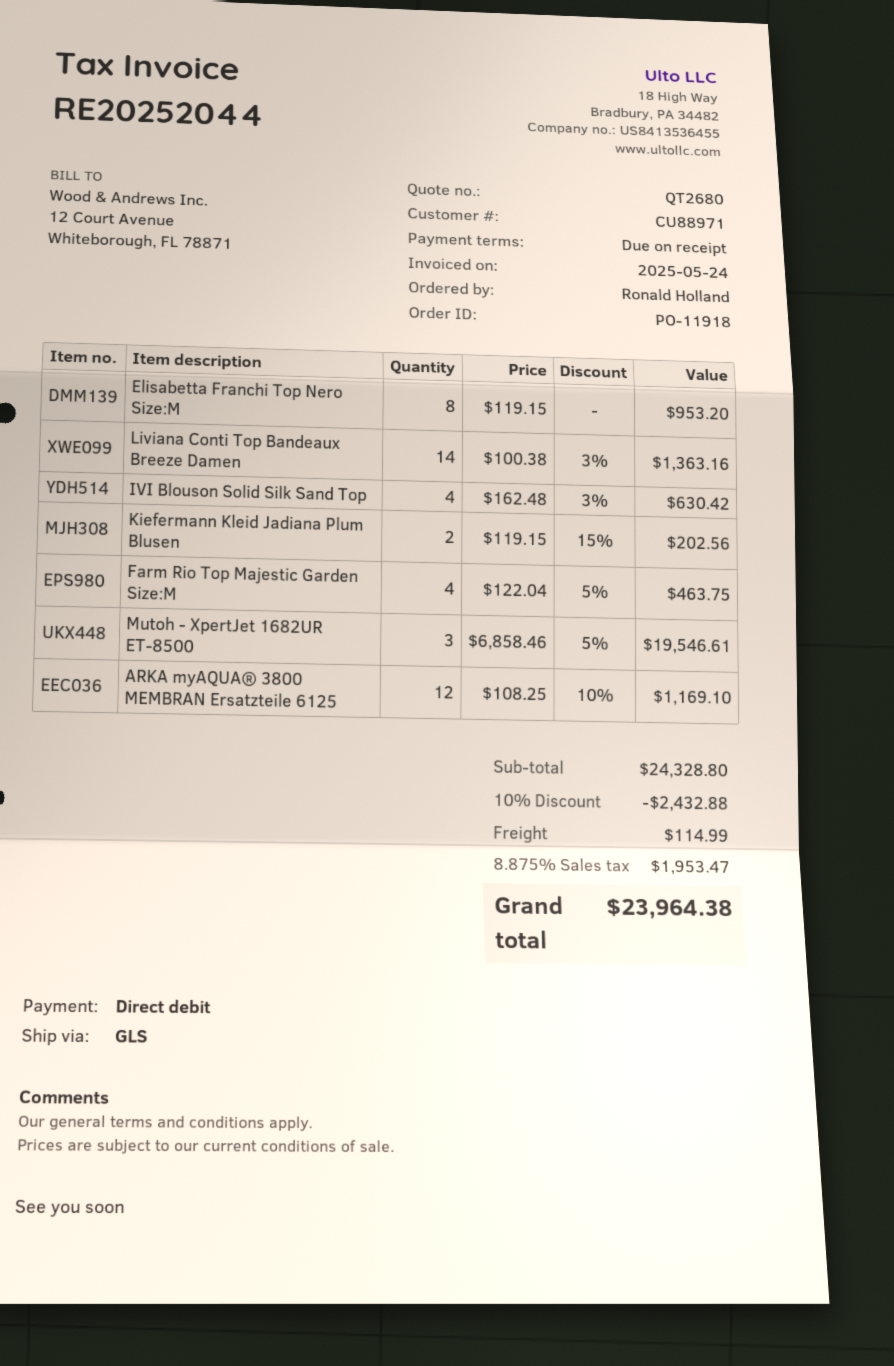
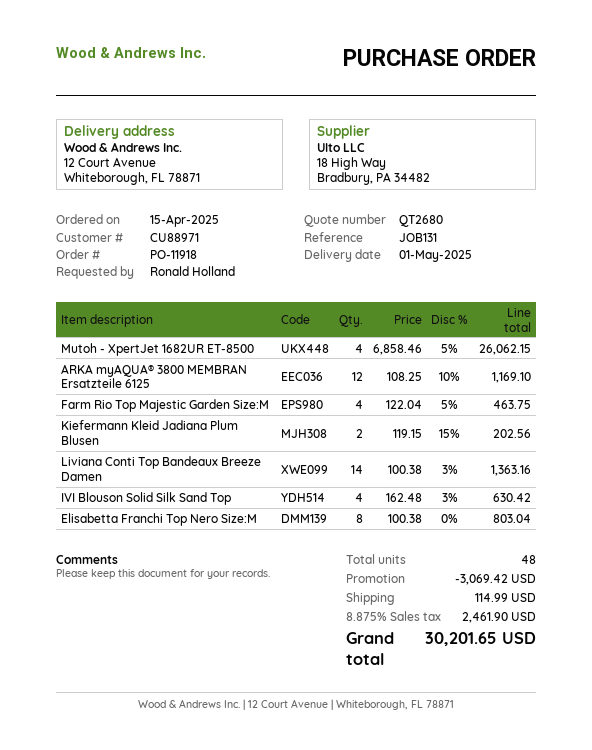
Elisabetta Franchi Top Nero Size:M: 8 x 119.15 = 953.20 -> 8 x 100.38 = 803.04
Mutoh - XpertJet 1682UR ET-8500: 3 x 6858.46 - 5% = 19546.61 -> 4 x 6858.46 - 5% = 26062.15
discount: 2432.88 -> 3069.42
tax: 8.875% = 1953.47 -> 8.875% = 2461.90
total: 23964.38 -> 30201.65

